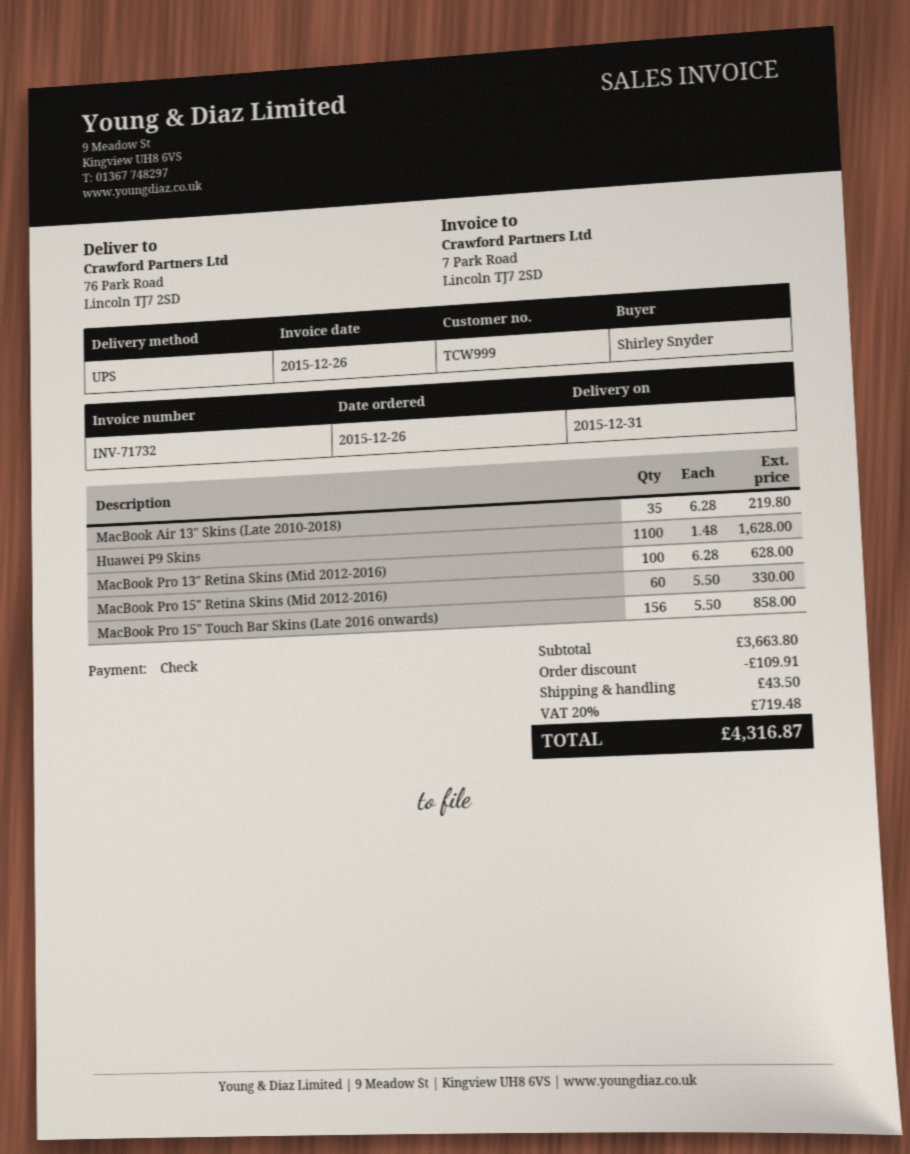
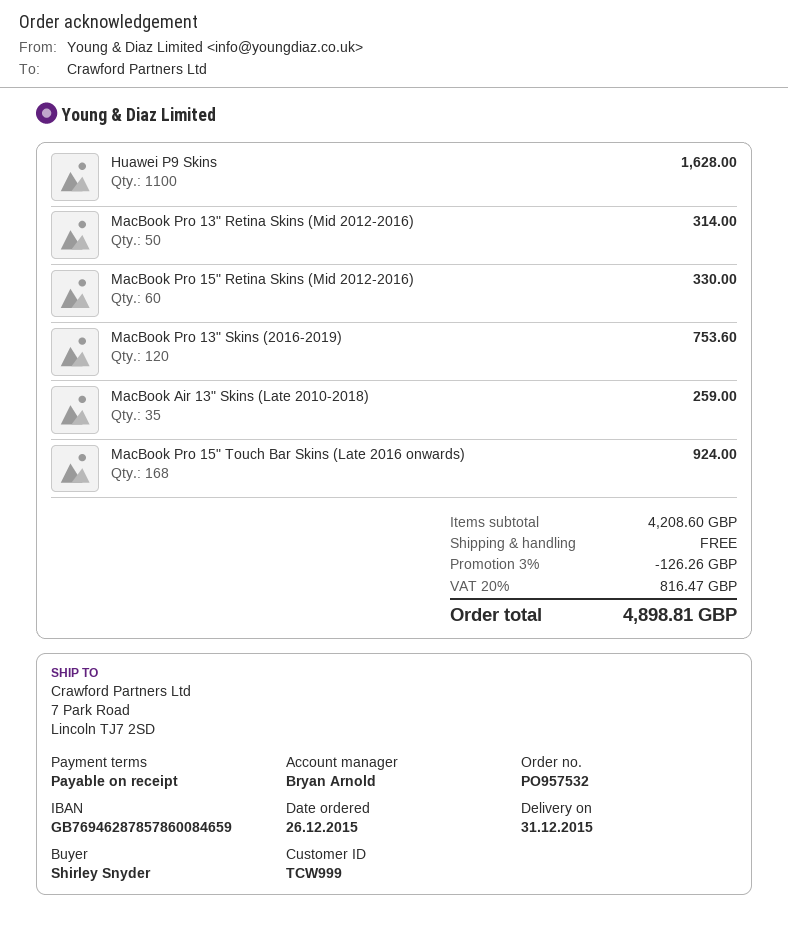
ship to: 76 Park Road, Lincoln TJ7 2SD -> 7 Park Road, Lincoln TJ7 2SD
MacBook Air 13" Skins (Late 2010-2018): 35 for 219.80 -> 35 for 259.00
MacBook Pro 13" Retina Skins (Mid 2012-2016): 100 for 628.00 -> 50 for 314.00
MacBook Pro 15" Touch Bar Skins (Late 2016 onwards): 156 for 858.00 -> 168 for 924.00
MacBook Pro 13" Skins (2016-2019): none -> 120 for 753.60
subtotal: 3663.80 -> 4208.60
discount: 109.91 -> 126.26
shipping: 43.50 -> 0.00
tax: 20% = 719.48 -> 20% = 816.47
total: 4316.87 -> 4898.81

